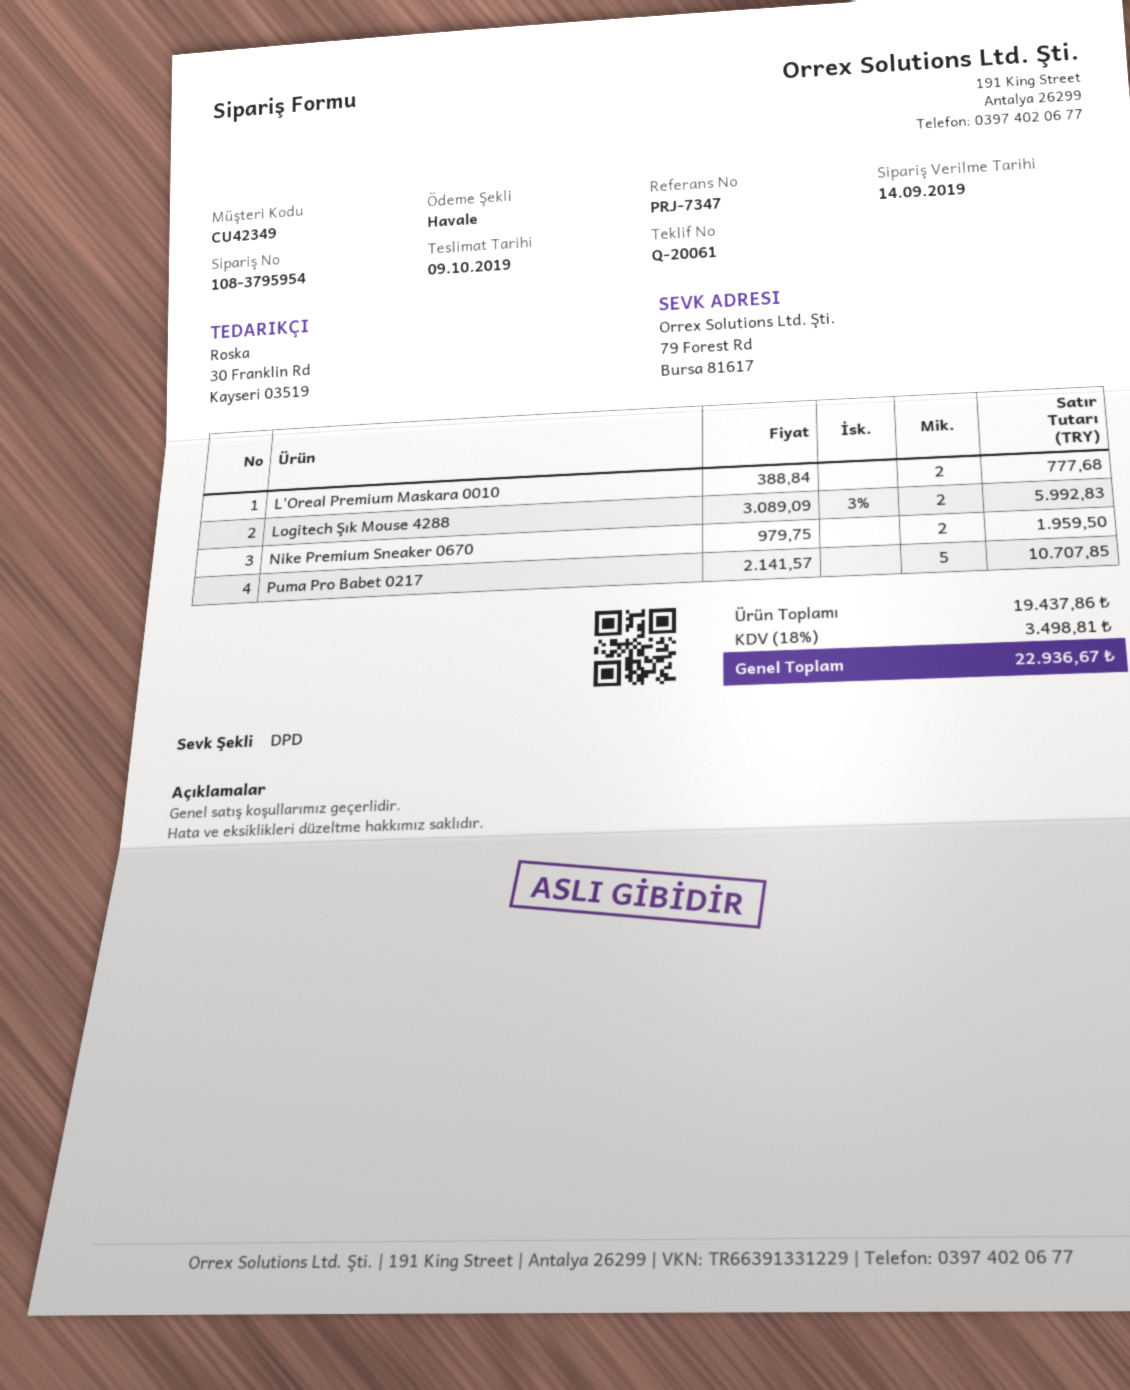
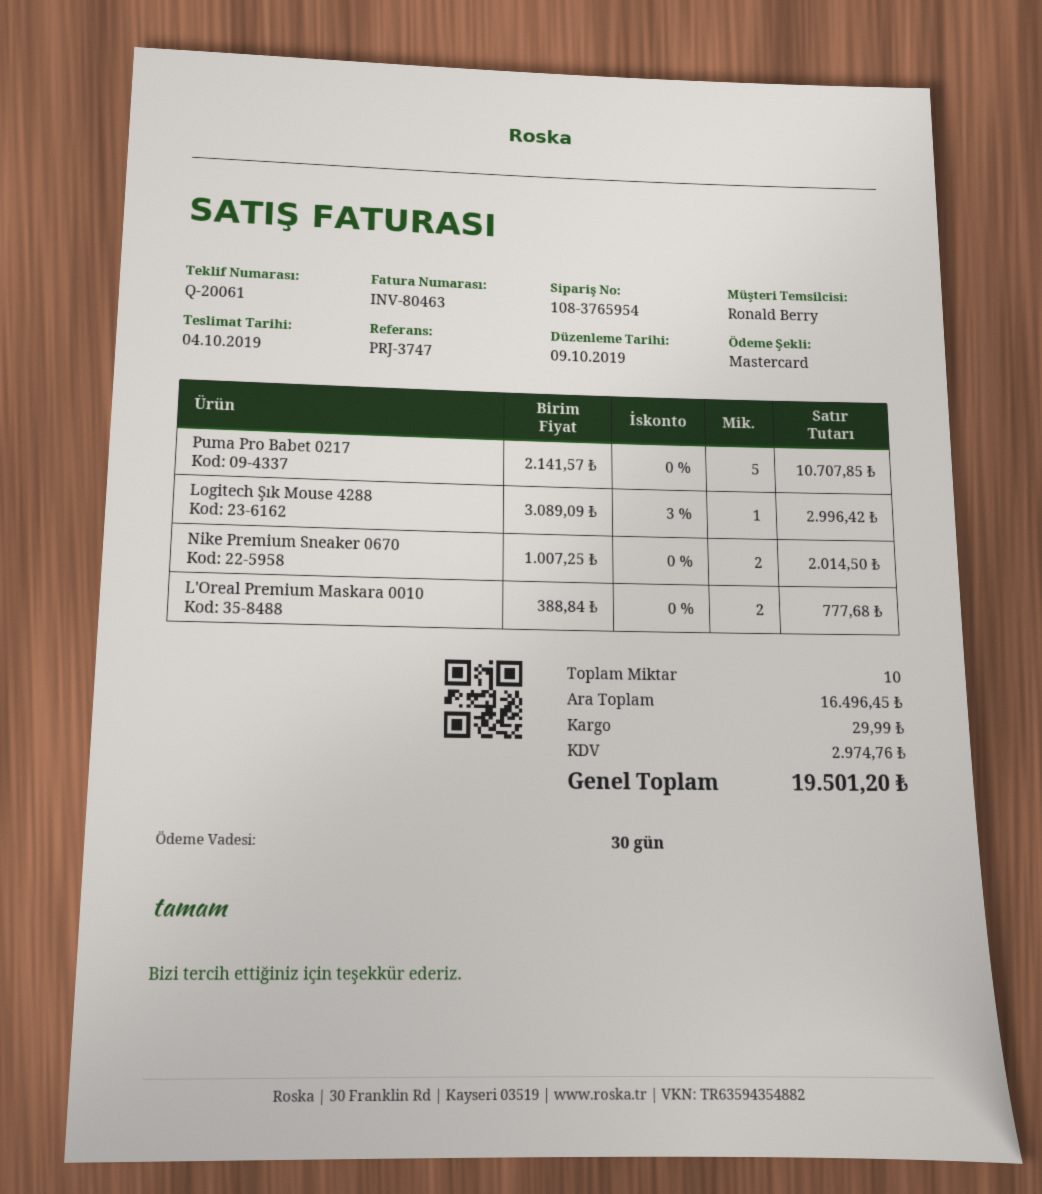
order number: 108-3795954 -> 108-3765954
delivery date: 2019-10-09 -> 2019-10-04
reference: PRJ-7347 -> PRJ-3747
payment method: bank transfer -> Mastercard
Logitech Şık Mouse 4288: 2 x 3089.09 - 3% = 5992.83 -> 1 x 3089.09 - 3% = 2996.42
Nike Premium Sneaker 0670: 2 x 979.75 = 1959.50 -> 2 x 1007.25 = 2014.50
subtotal: 19437.86 -> 16496.45
shipping: none -> 29.99
tax: 3498.81 -> 2974.76
total: 22936.67 -> 19501.20

